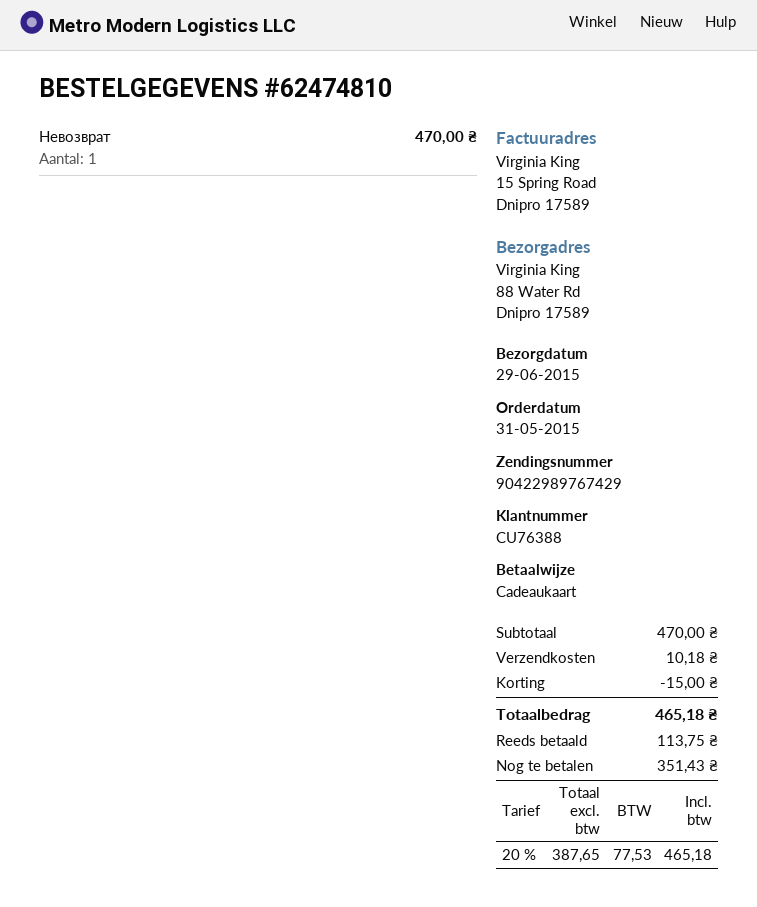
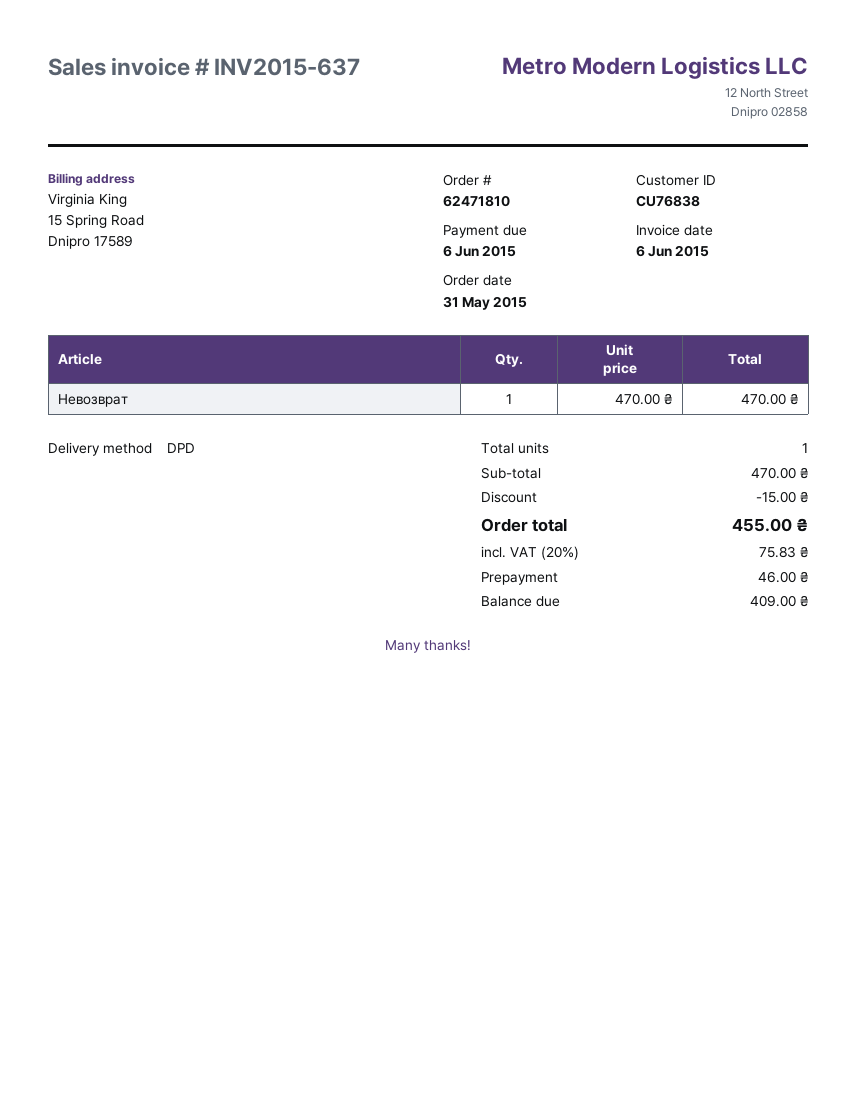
order number: 62474810 -> 62471810
customer number: CU76388 -> CU76838
shipping: 10.18 -> none
tax: 20% = 77.53 -> 20% = 75.83
total: 465.18 -> 455.00
deposit: 113.75 -> 46.00
balance: 351.43 -> 409.00

